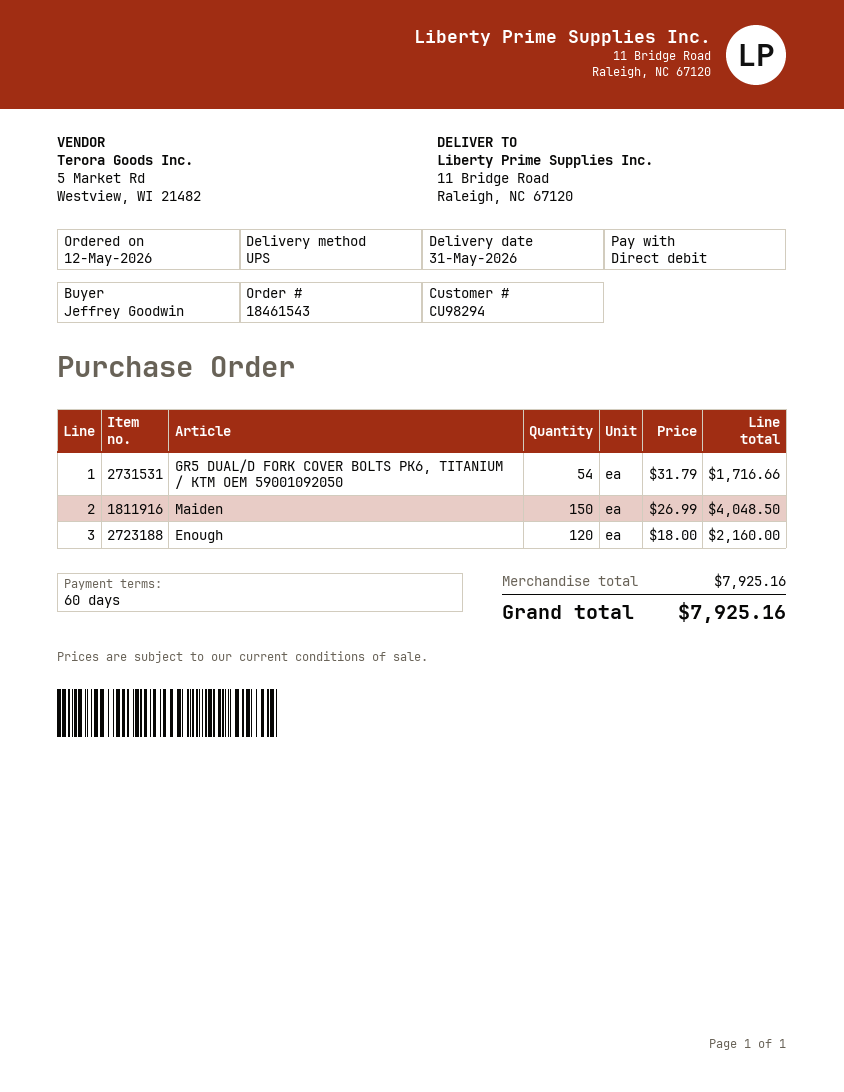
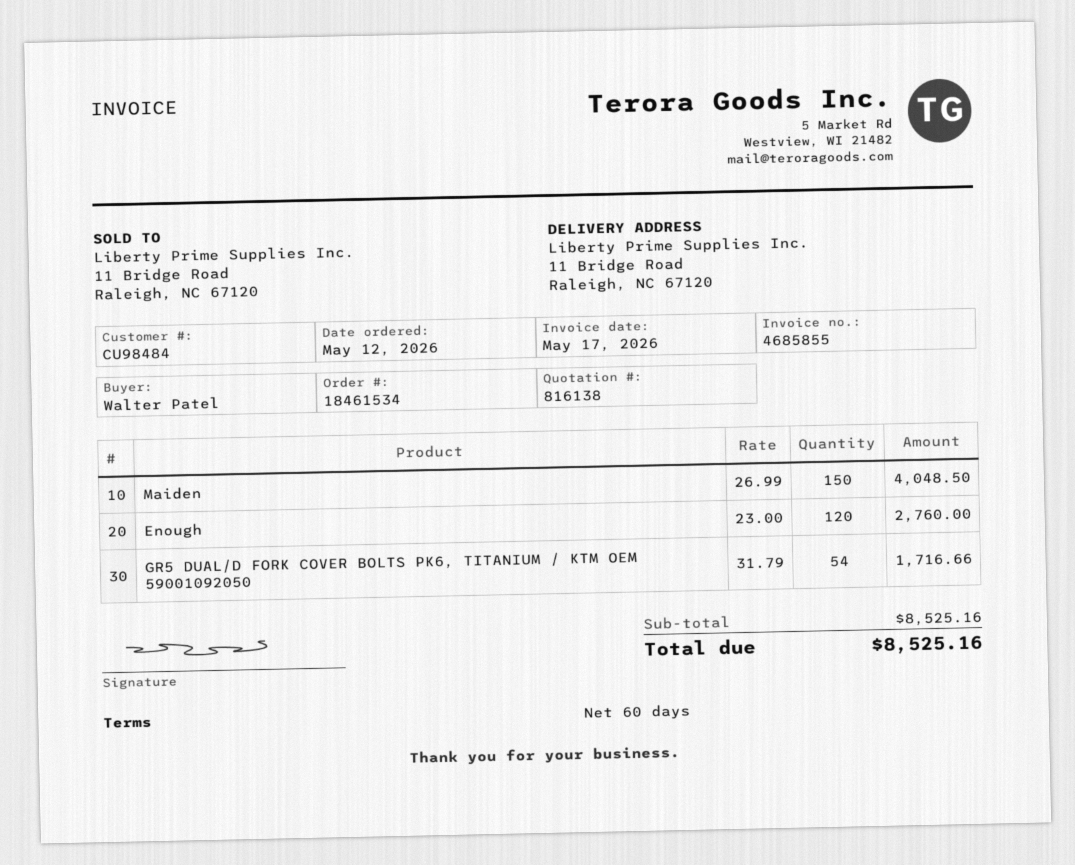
order number: 18461543 -> 18461534
customer number: CU98294 -> CU98484
ordered by: Jeffrey Goodwin -> Walter Patel
Enough: 120 x 18.00 = 2160.00 -> 120 x 23.00 = 2760.00
subtotal: 7925.16 -> 8525.16
total: 7925.16 -> 8525.16

